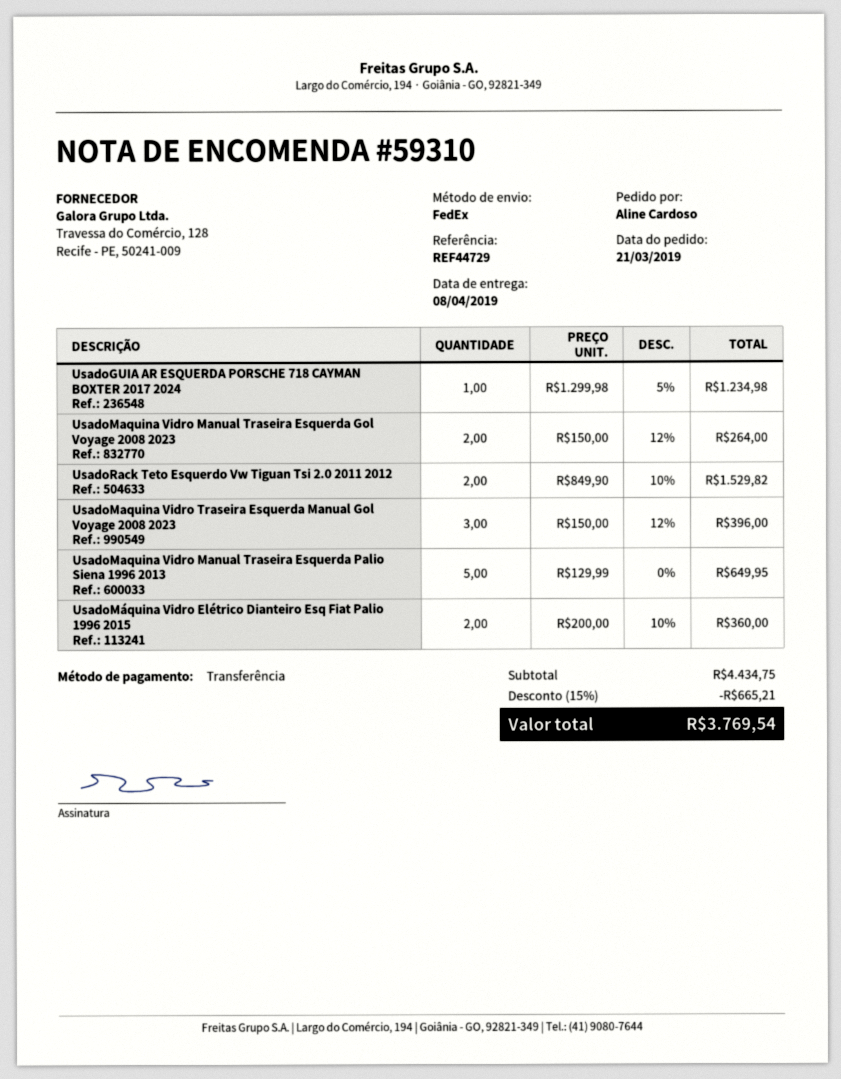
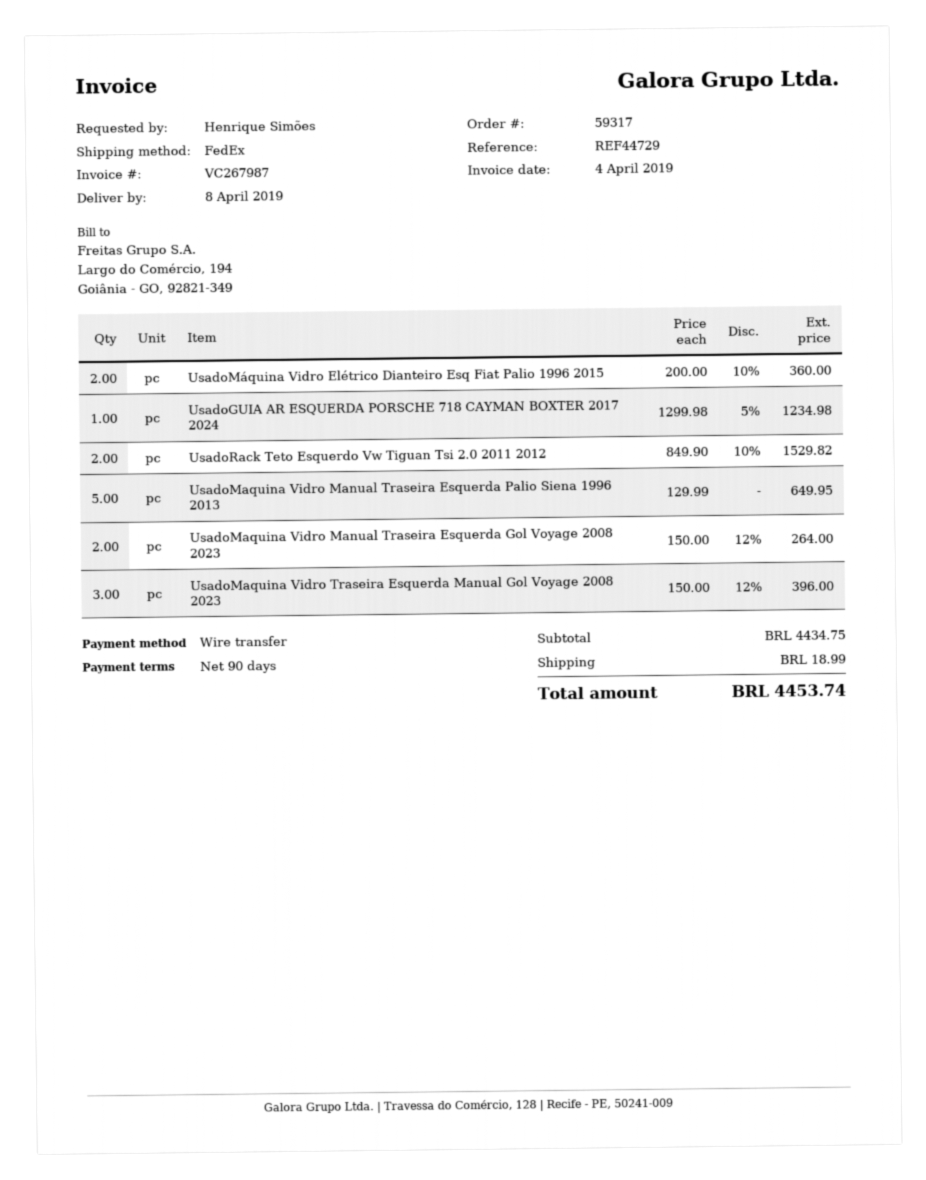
order number: 59310 -> 59317
ordered by: Aline Cardoso -> Henrique Simões
discount: 15% = 665.21 -> none
shipping: none -> 18.99
total: 3769.54 -> 4453.74

